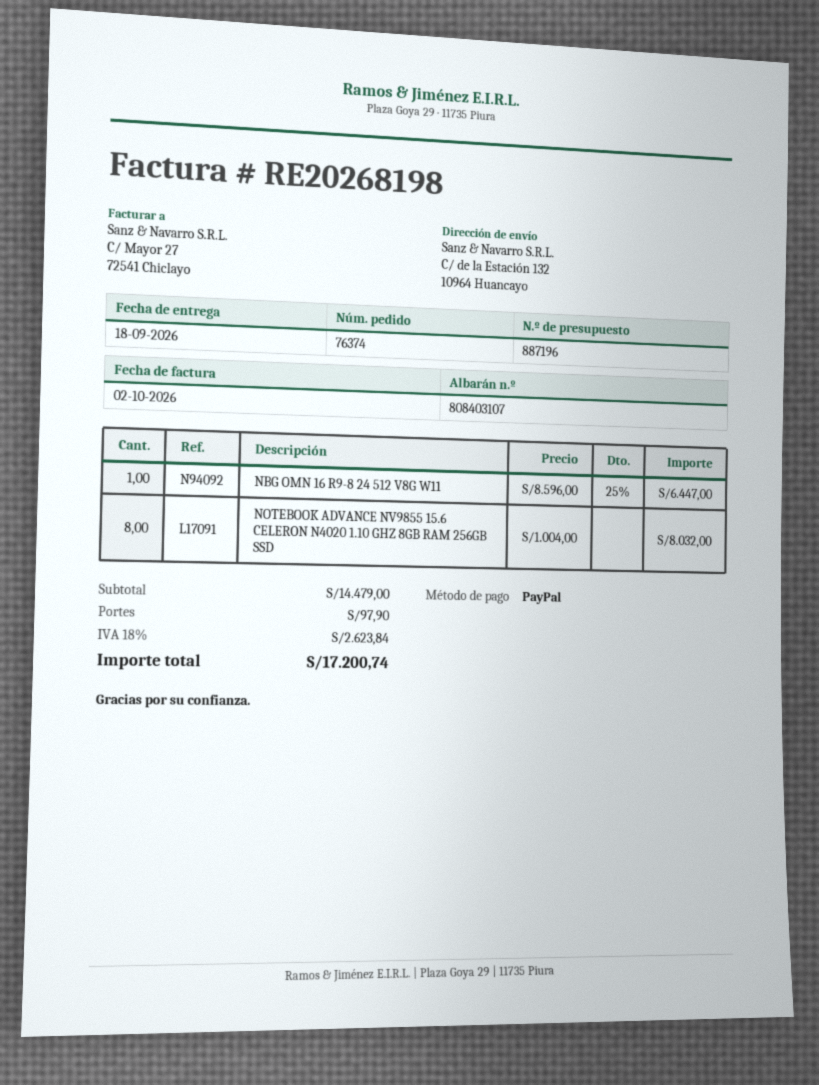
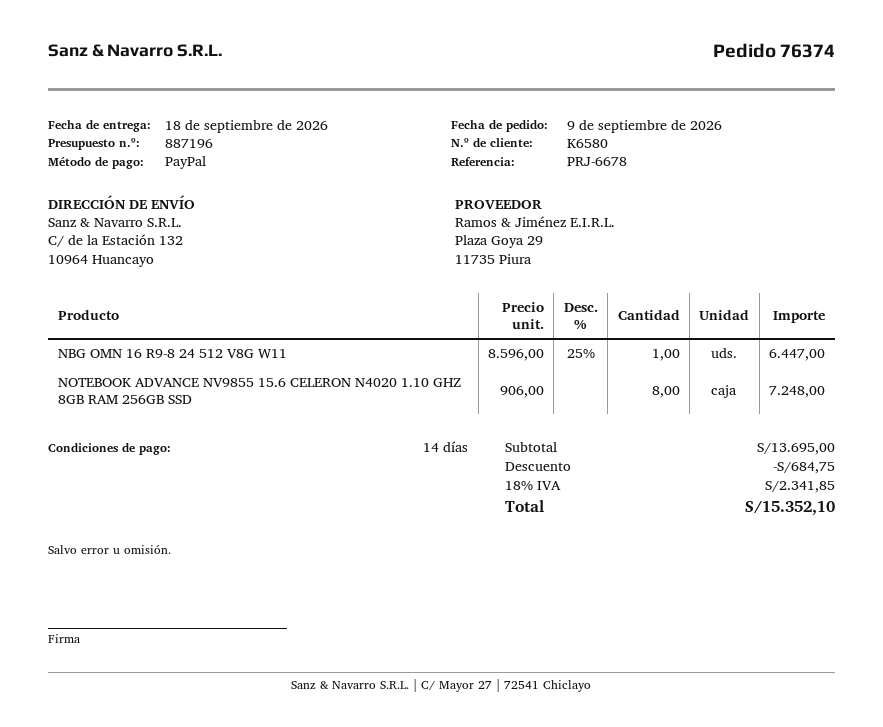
NOTEBOOK ADVANCE NV9855 15.6 CELERON N4020 1.10 GHZ 8GB RAM 256GB SSD: 8 x 1004.00 = 8032.00 -> 8 x 906.00 = 7248.00
subtotal: 14479.00 -> 13695.00
discount: none -> 684.75
shipping: 97.90 -> none
tax: 18% = 2623.84 -> 18% = 2341.85
total: 17200.74 -> 15352.10

